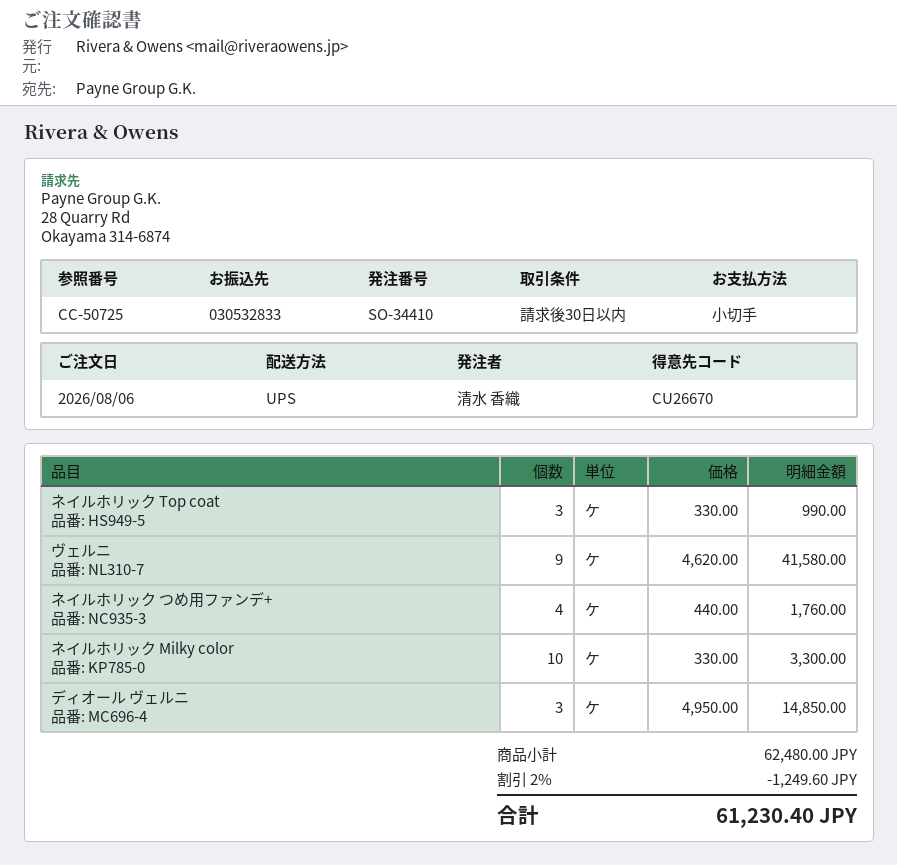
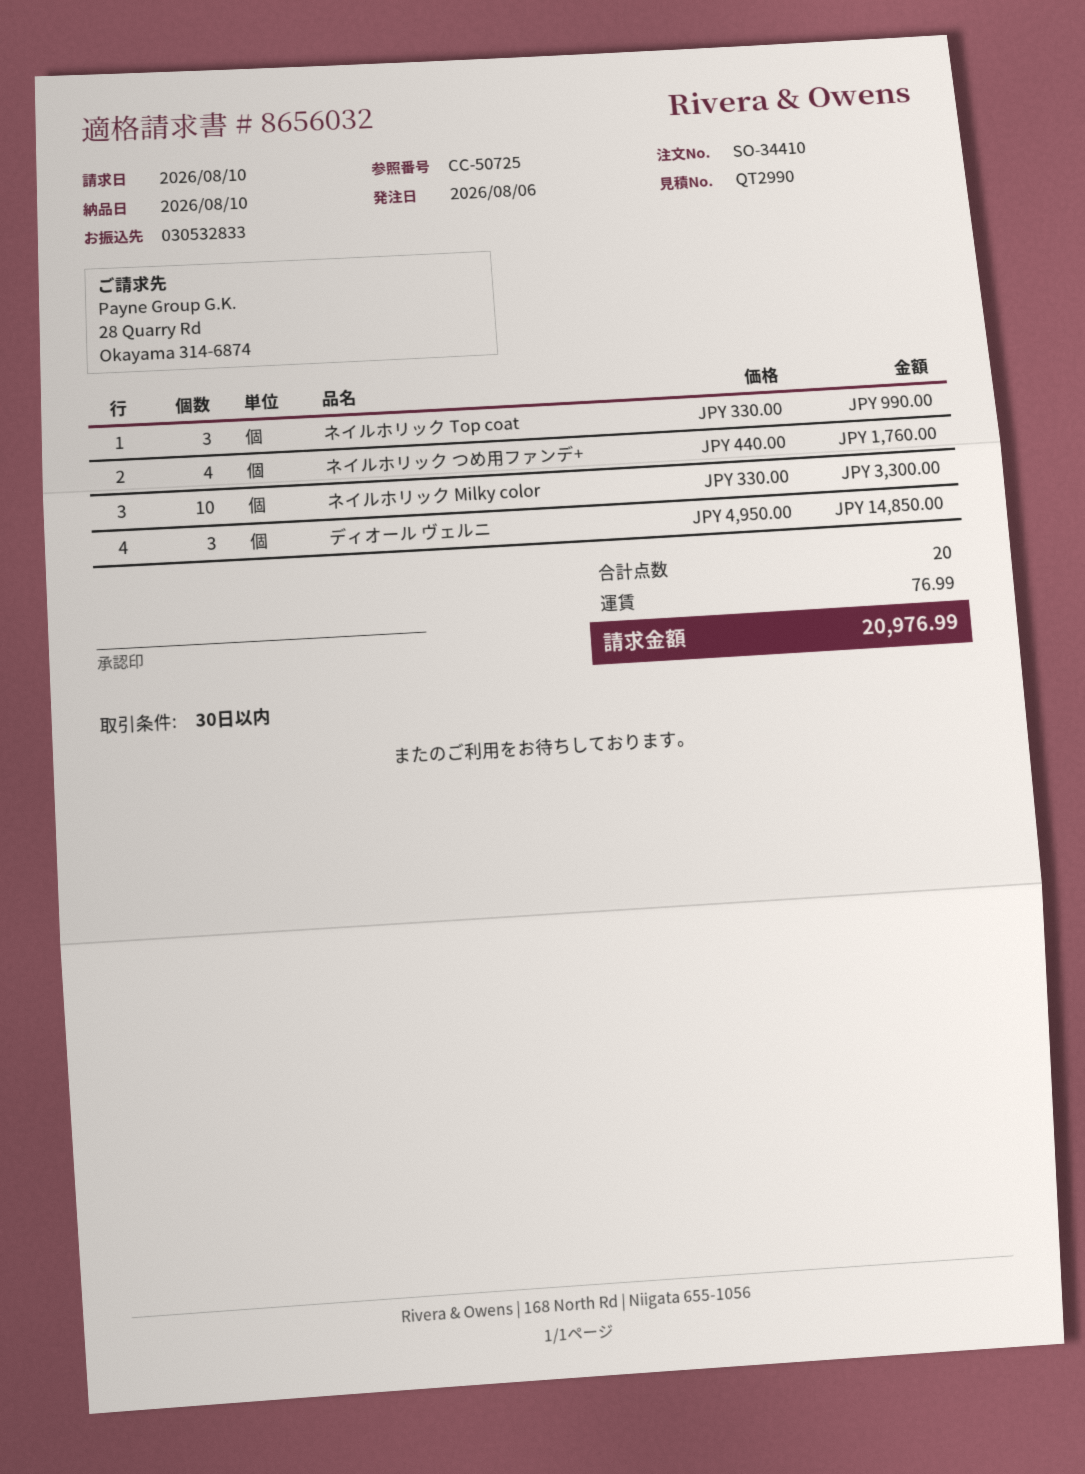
ヴェルニ: 9 x 4620.00 = 41580.00 -> none
discount: 2% = 1249.60 -> none
shipping: none -> 76.99
total: 61230.40 -> 20976.99

